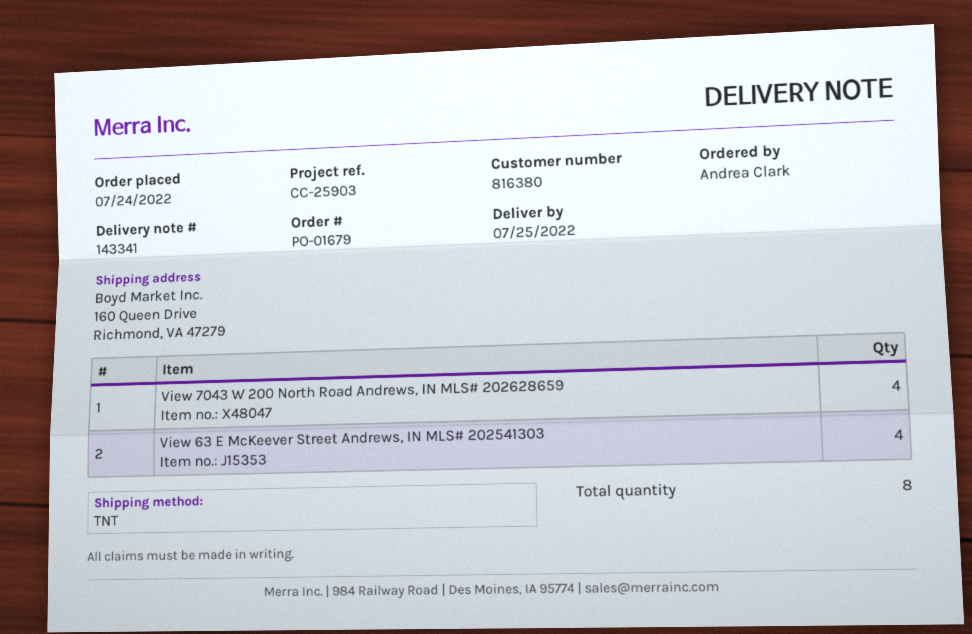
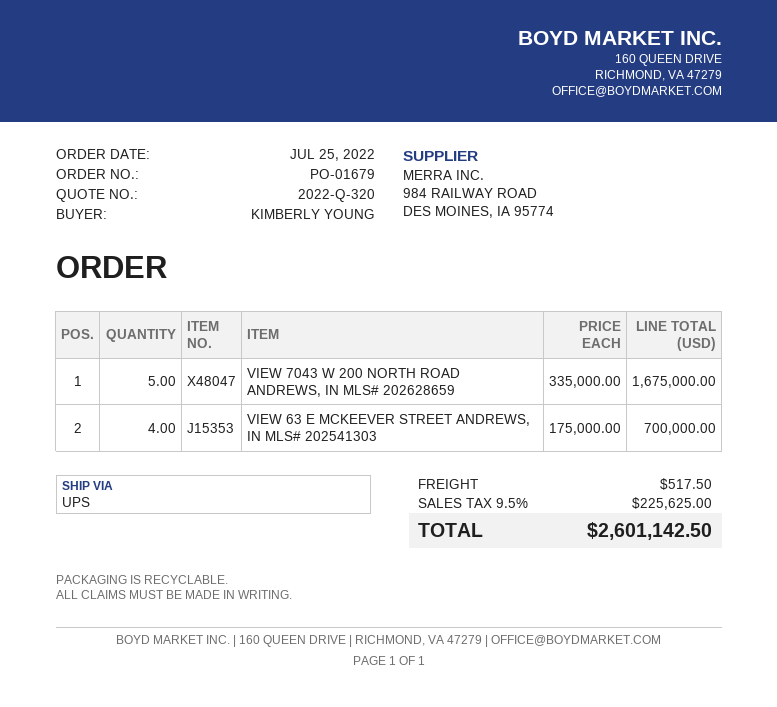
order date: 2022-07-24 -> 2022-07-25
ordered by: Andrea Clark -> KIMBERLY YOUNG
shipping method: TNT -> UPS
View 7043 W 200 North Road Andrews, IN MLS# 202628659: 4 -> 5

